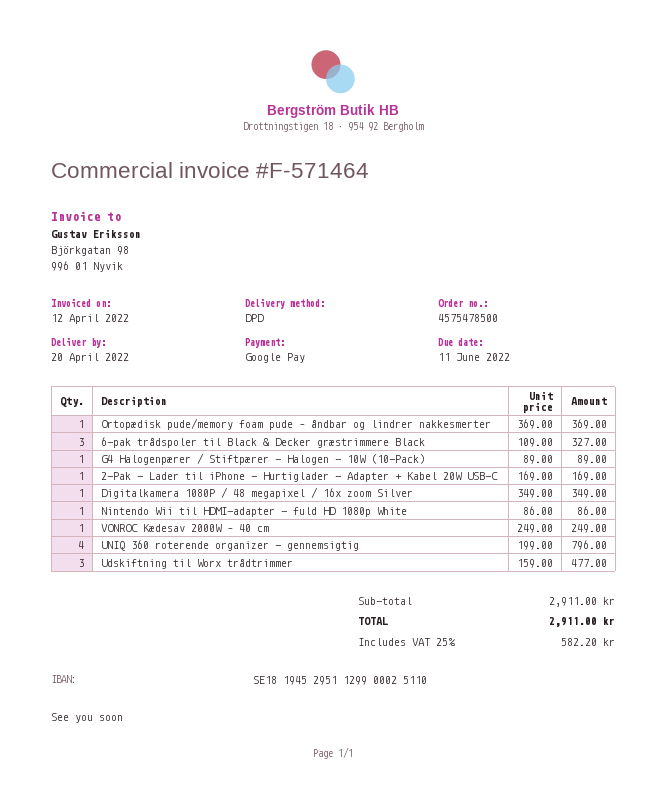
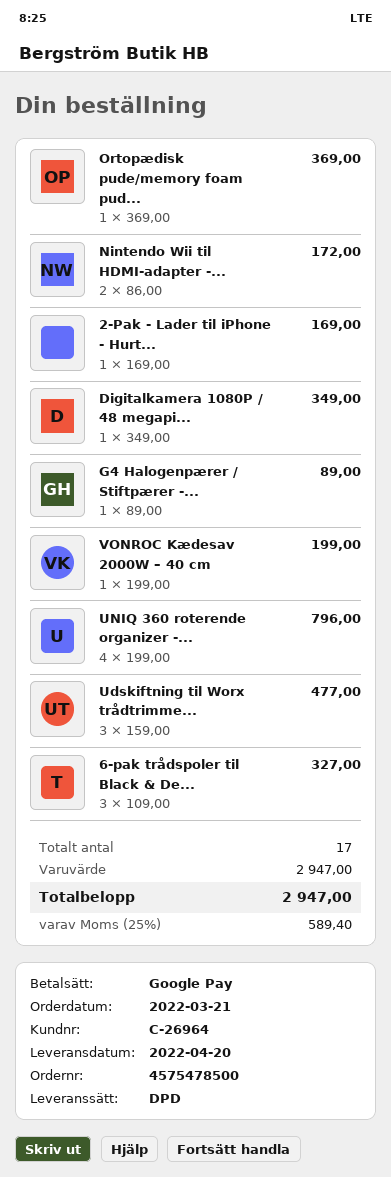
Nintendo Wii til HDMI-adapter - fuld HD 1080p White: 1 x 86.00 = 86.00 -> 2 x 86.00 = 172.00
VONROC Kædesav 2000W – 40 cm: 1 x 249.00 = 249.00 -> 1 x 199.00 = 199.00
subtotal: 2911.00 -> 2947.00
tax: 25% = 582.20 -> 25% = 589.40
total: 2911.00 -> 2947.00

